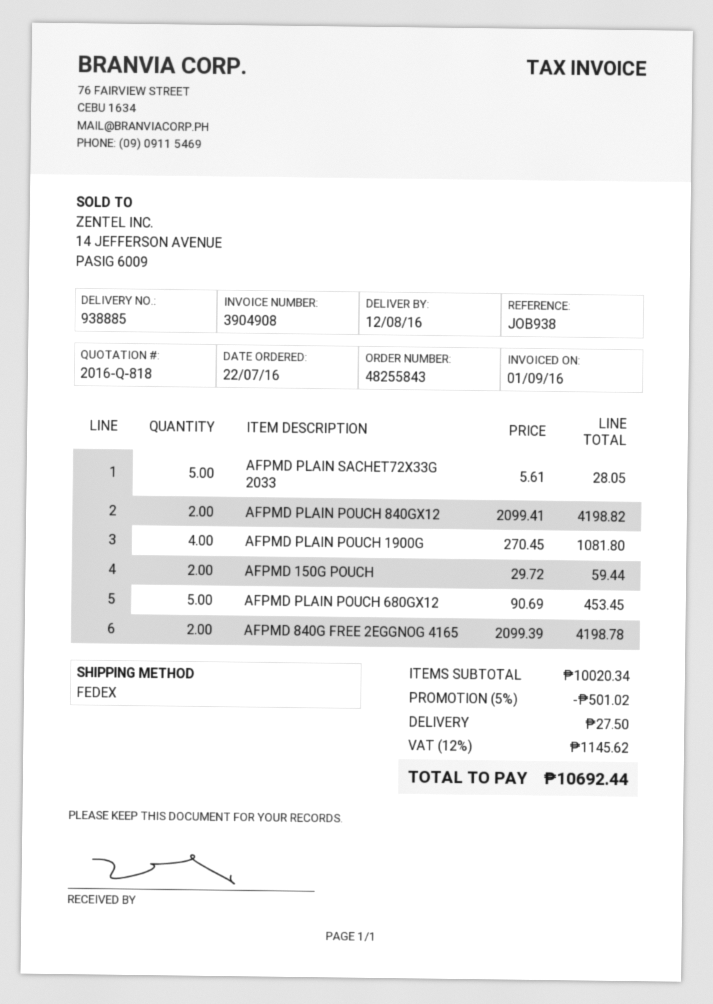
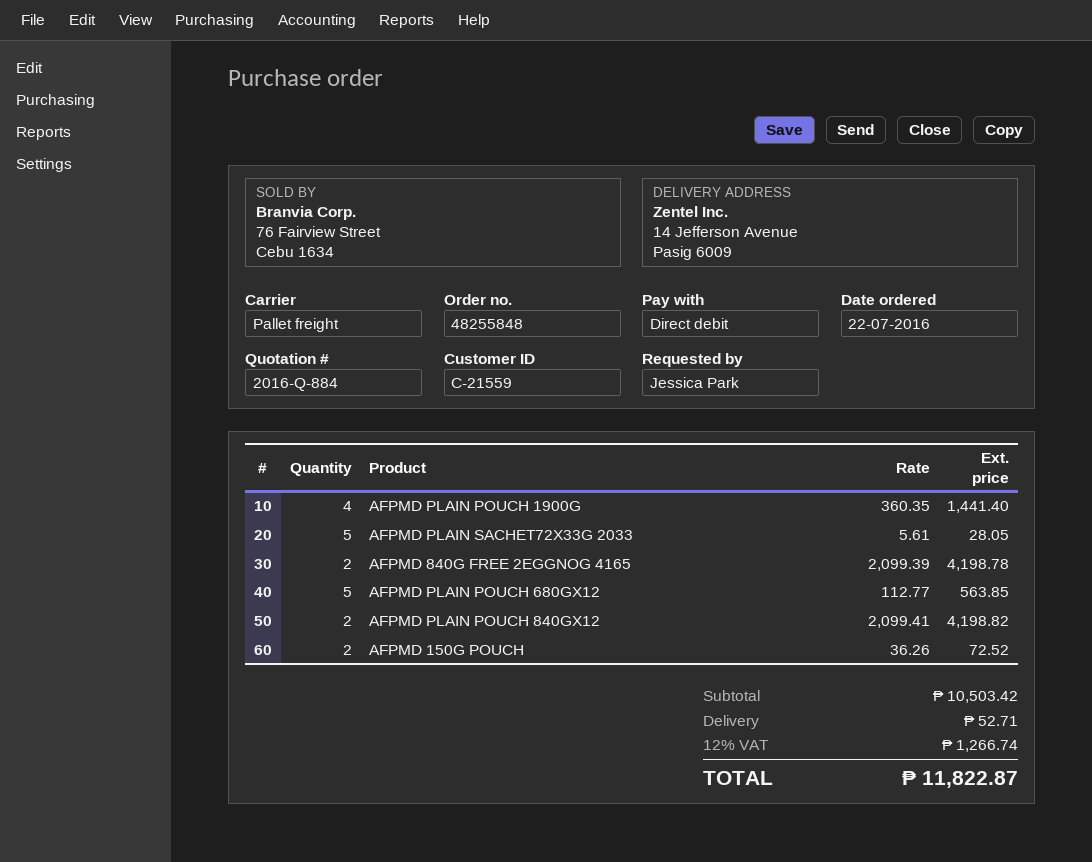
quote number: 2016-Q-818 -> 2016-Q-884
order number: 48255843 -> 48255848
shipping method: FedEx -> pallet freight
AFPMD PLAIN POUCH 1900G: 4 x 270.45 = 1081.80 -> 4 x 360.35 = 1441.40
AFPMD 150G POUCH: 2 x 29.72 = 59.44 -> 2 x 36.26 = 72.52
AFPMD PLAIN POUCH 680GX12: 5 x 90.69 = 453.45 -> 5 x 112.77 = 563.85
subtotal: 10020.34 -> 10503.42
discount: 5% = 501.02 -> none
shipping: 27.50 -> 52.71
tax: 12% = 1145.62 -> 12% = 1266.74
total: 10692.44 -> 11822.87

